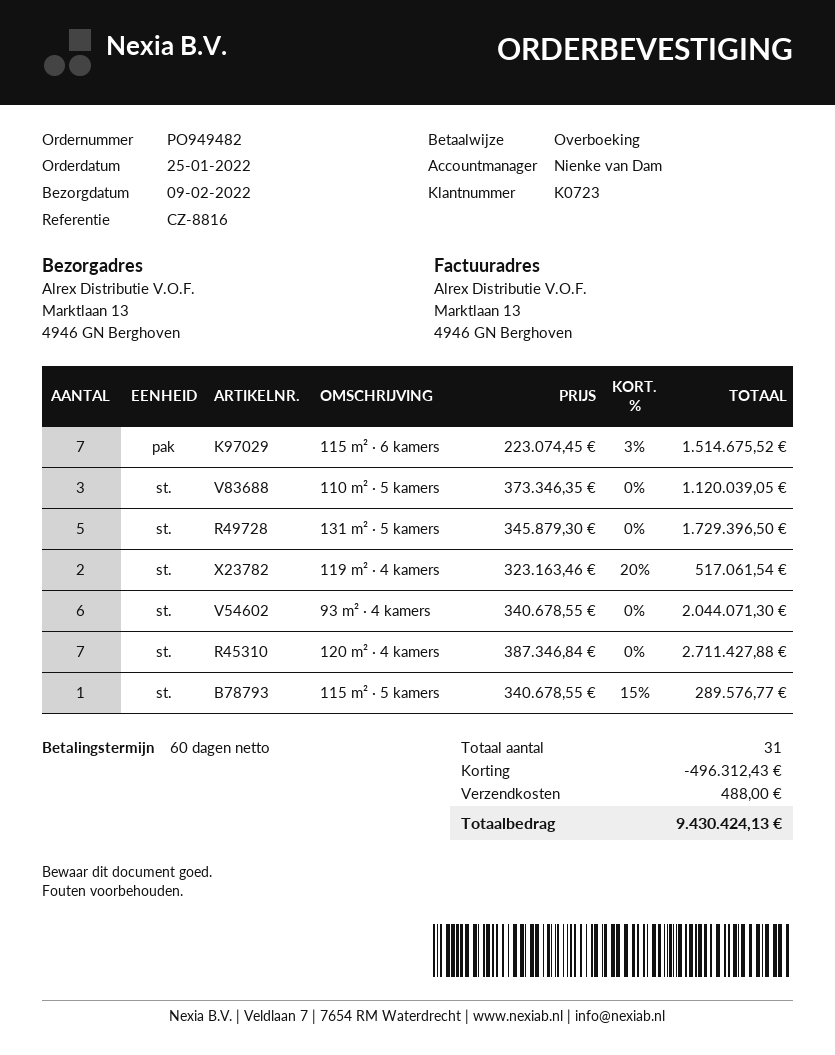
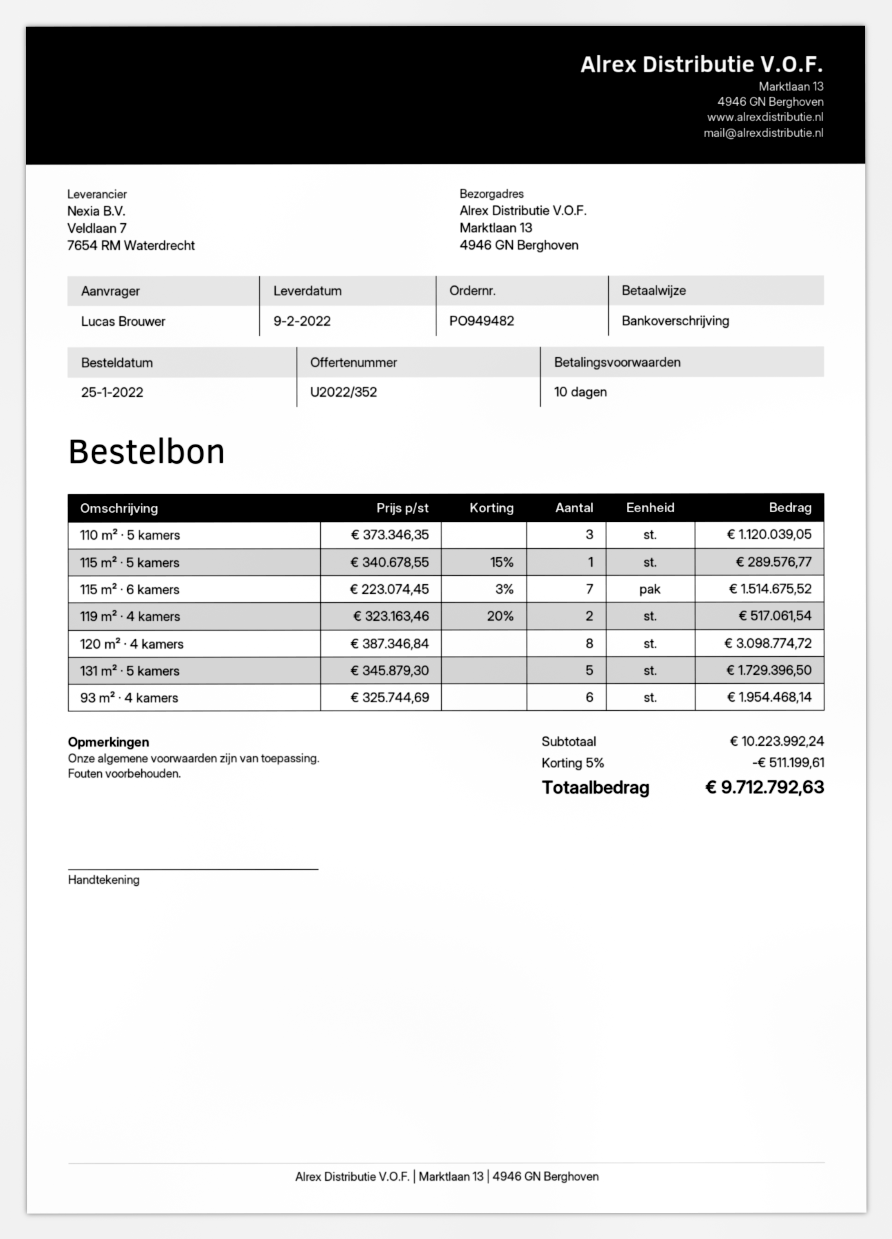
payment terms: 60 days -> 10 days
93 m² · 4 kamers: 6 x 340678.55 = 2044071.30 -> 6 x 325744.69 = 1954468.14
120 m² · 4 kamers: 7 x 387346.84 = 2711427.88 -> 8 x 387346.84 = 3098774.72
discount: 496312.43 -> 511199.61
shipping: 488.00 -> none
total: 9430424.13 -> 9712792.63

